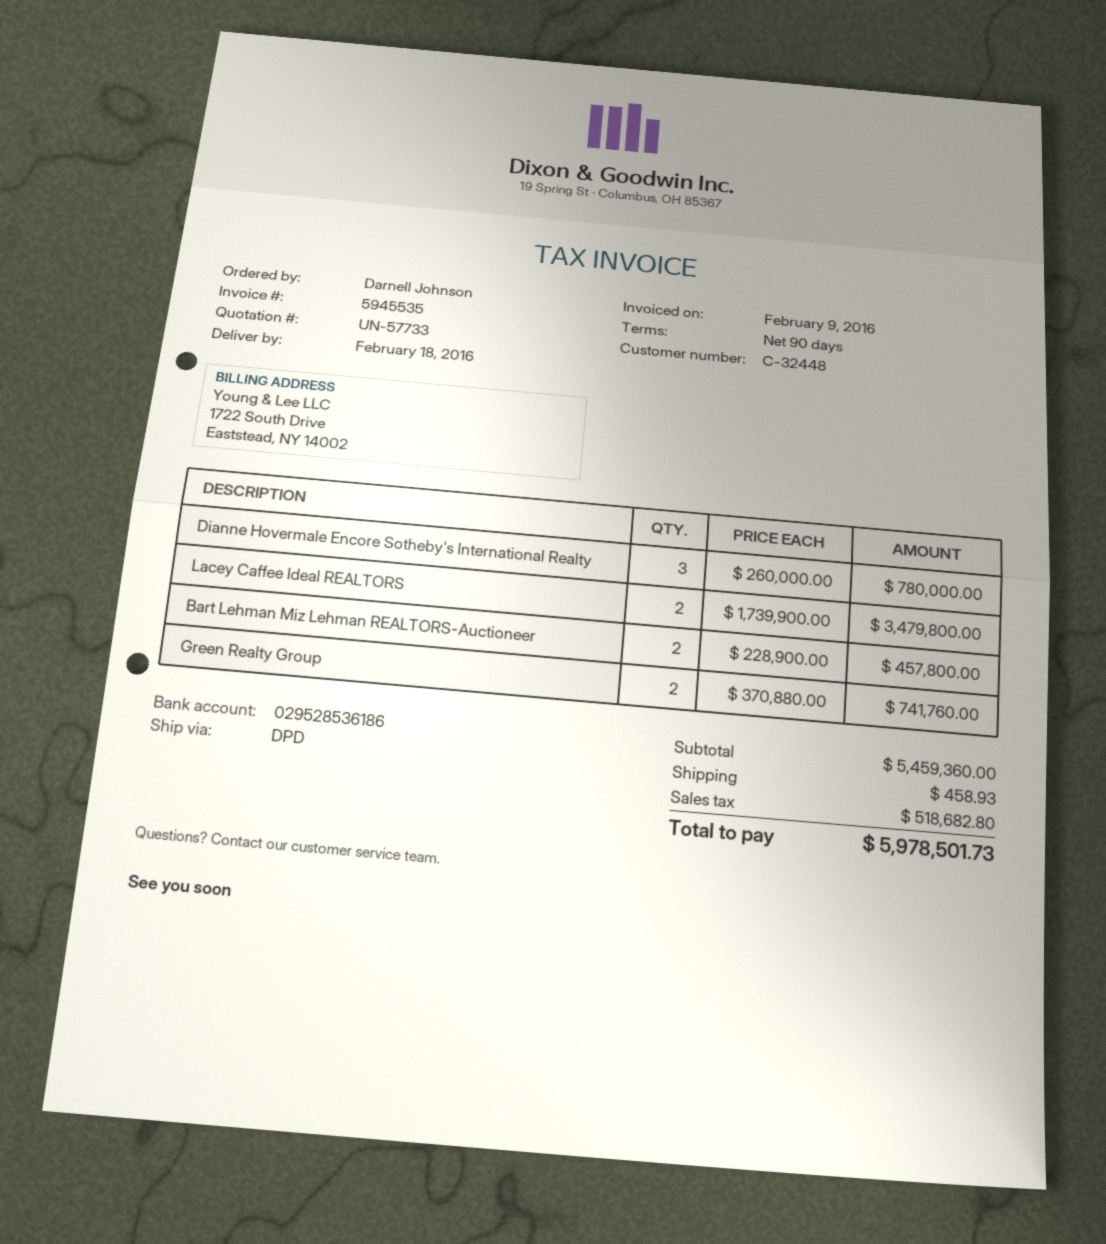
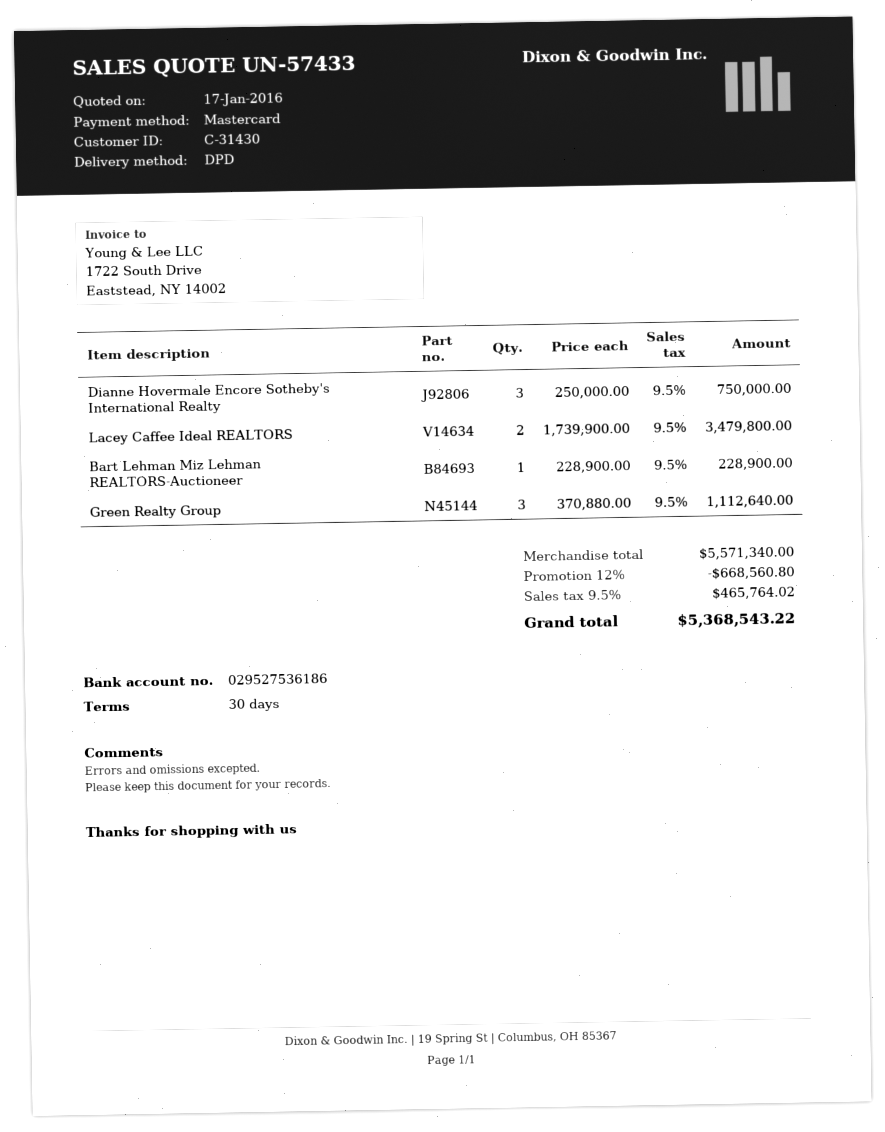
quote number: UN-57733 -> UN-57433
payment terms: 90 days -> 30 days
customer number: C-32448 -> C-31430
bank account: 029528536186 -> 029527536186
Dianne Hovermale Encore Sotheby's International Realty: 3 x 260000.00 = 780000.00 -> 3 x 250000.00 = 750000.00
Bart Lehman Miz Lehman REALTORS-Auctioneer: 2 x 228900.00 = 457800.00 -> 1 x 228900.00 = 228900.00
Green Realty Group: 2 x 370880.00 = 741760.00 -> 3 x 370880.00 = 1112640.00
subtotal: 5459360.00 -> 5571340.00
discount: none -> 12% = 668560.80
shipping: 458.93 -> none
tax: 518682.80 -> 465764.02
total: 5978501.73 -> 5368543.22

